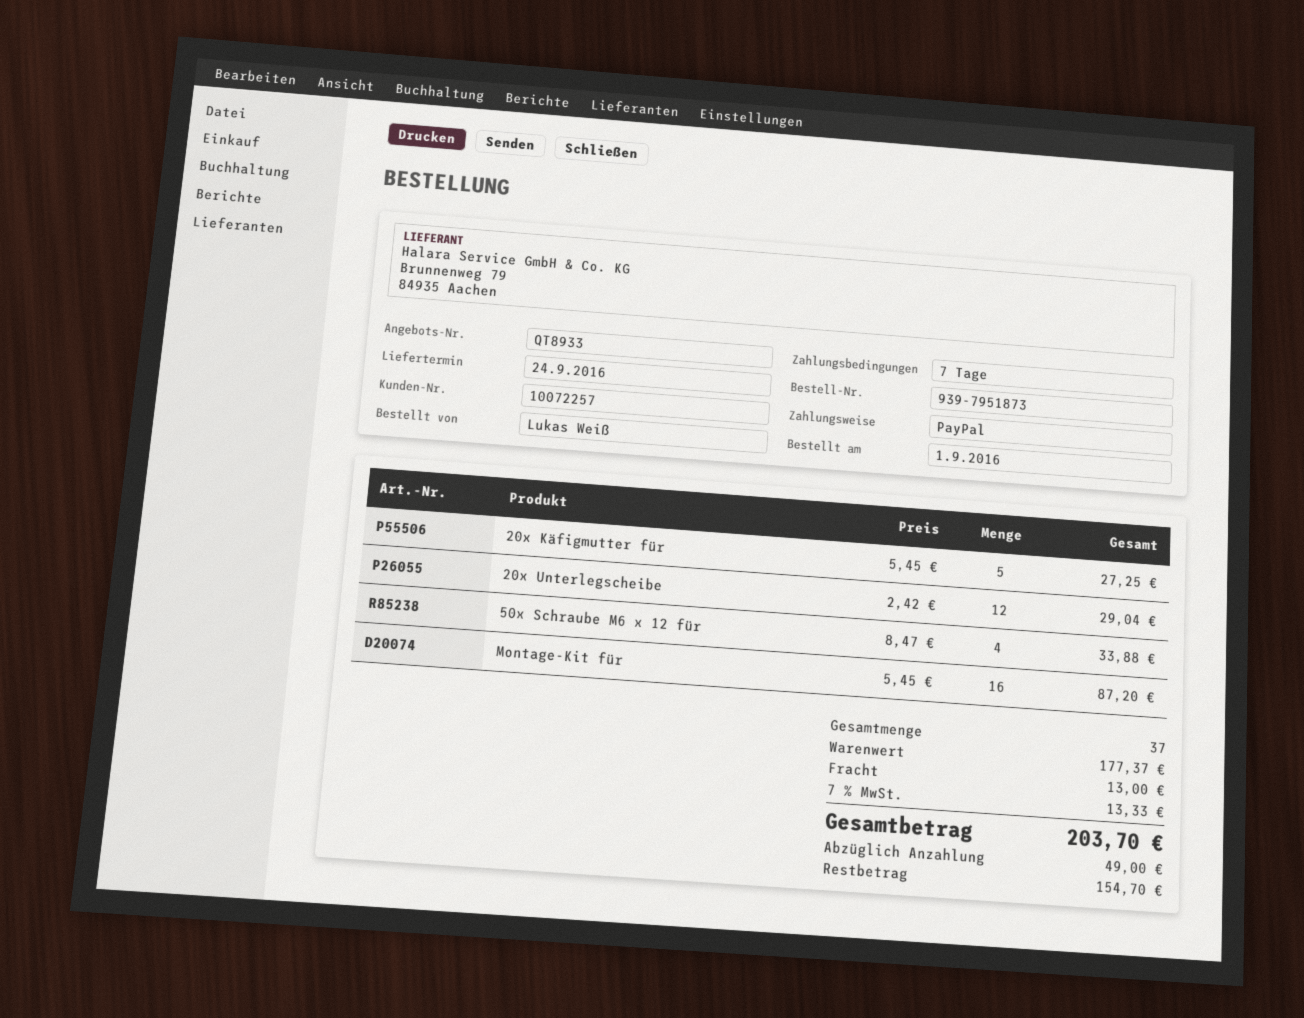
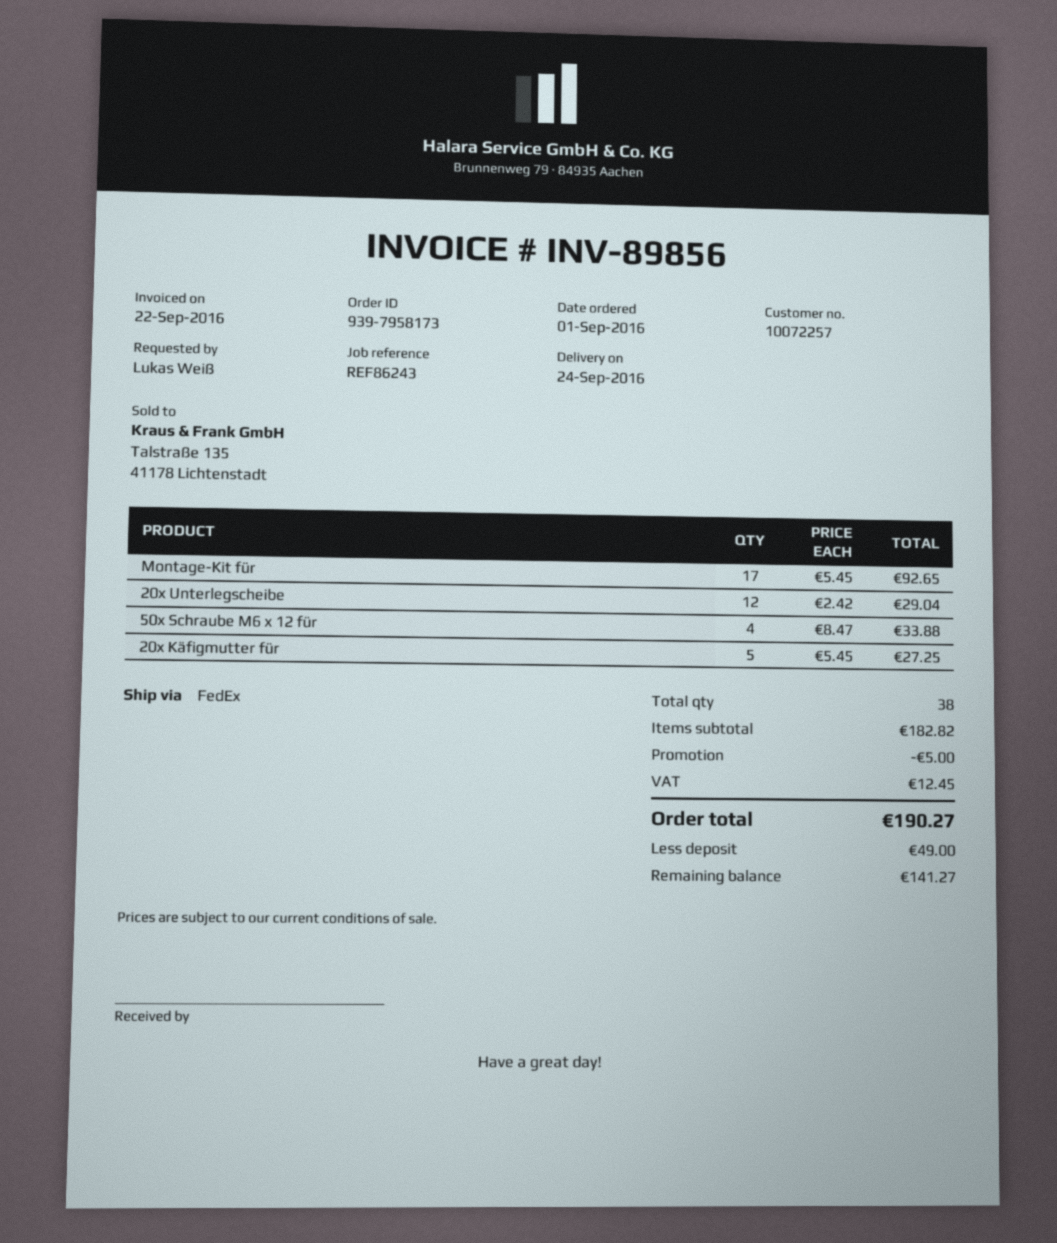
order number: 939-7951873 -> 939-7958173
Montage-Kit für: 16 x 5.45 = 87.20 -> 17 x 5.45 = 92.65
total quantity: 37 -> 38
subtotal: 177.37 -> 182.82
discount: none -> 5.00
shipping: 13.00 -> none
tax: 13.33 -> 12.45
total: 203.70 -> 190.27
balance: 154.70 -> 141.27

